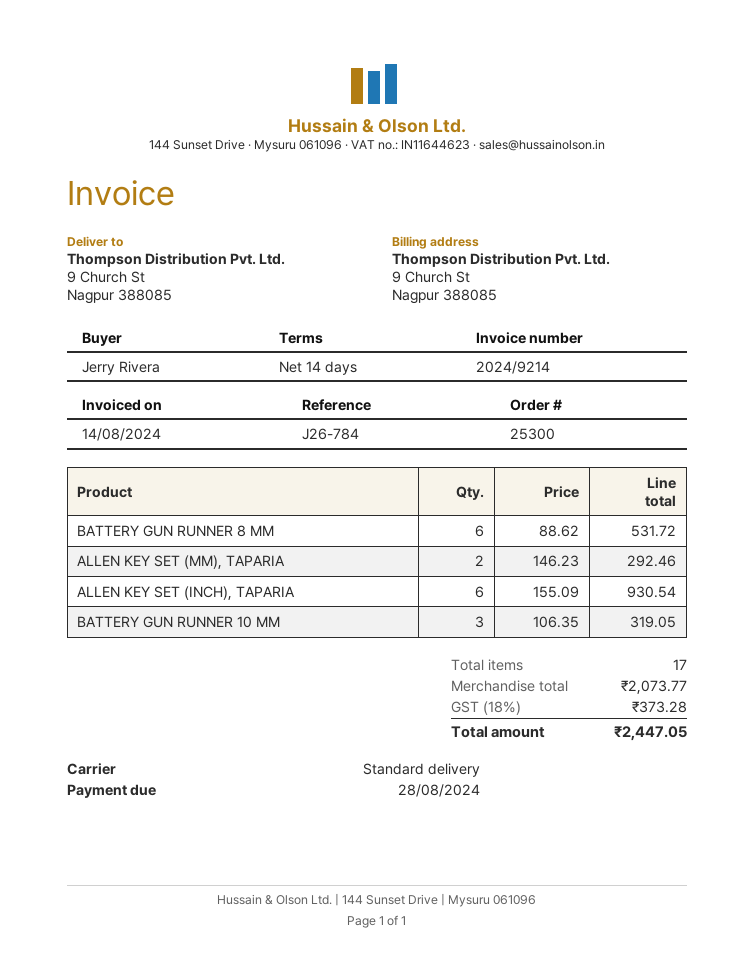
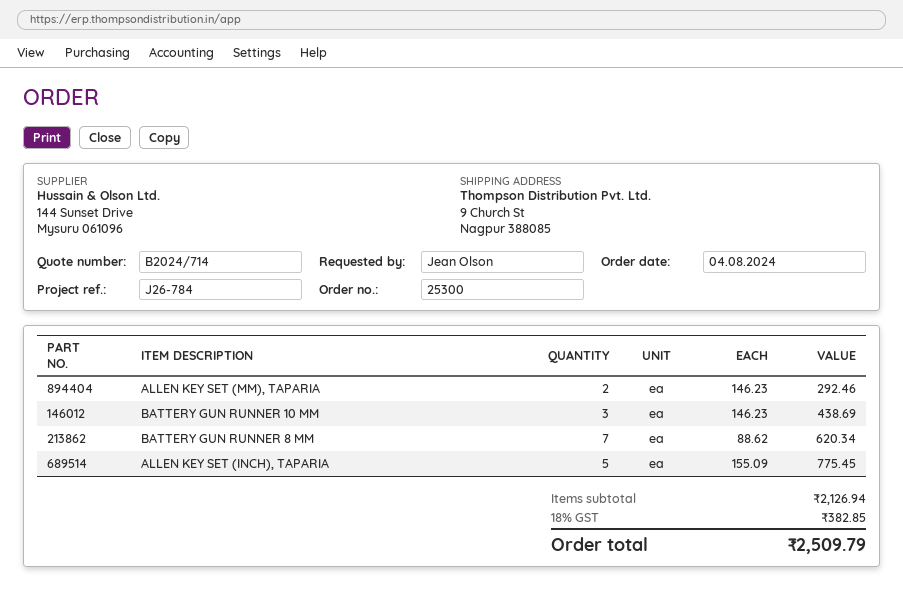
ordered by: Jerry Rivera -> Jean Olson
BATTERY GUN RUNNER 8 MM: 6 x 88.62 = 531.72 -> 7 x 88.62 = 620.34
ALLEN KEY SET (INCH), TAPARIA: 6 x 155.09 = 930.54 -> 5 x 155.09 = 775.45
BATTERY GUN RUNNER 10 MM: 3 x 106.35 = 319.05 -> 3 x 146.23 = 438.69
subtotal: 2073.77 -> 2126.94
tax: 18% = 373.28 -> 18% = 382.85
total: 2447.05 -> 2509.79

